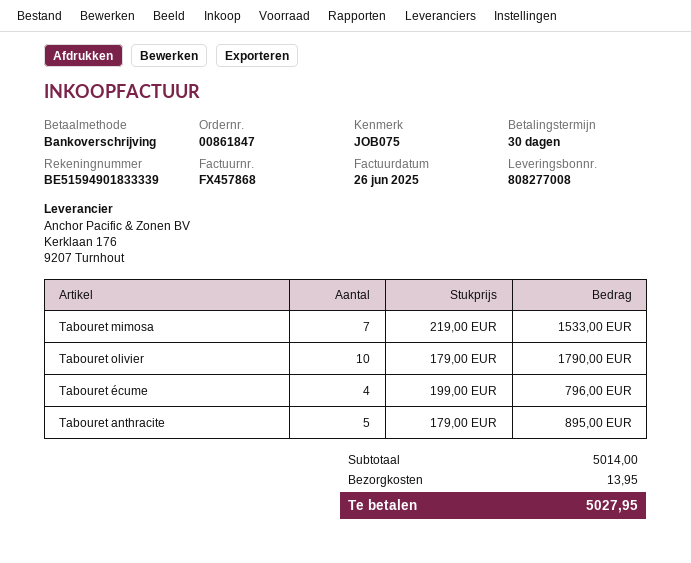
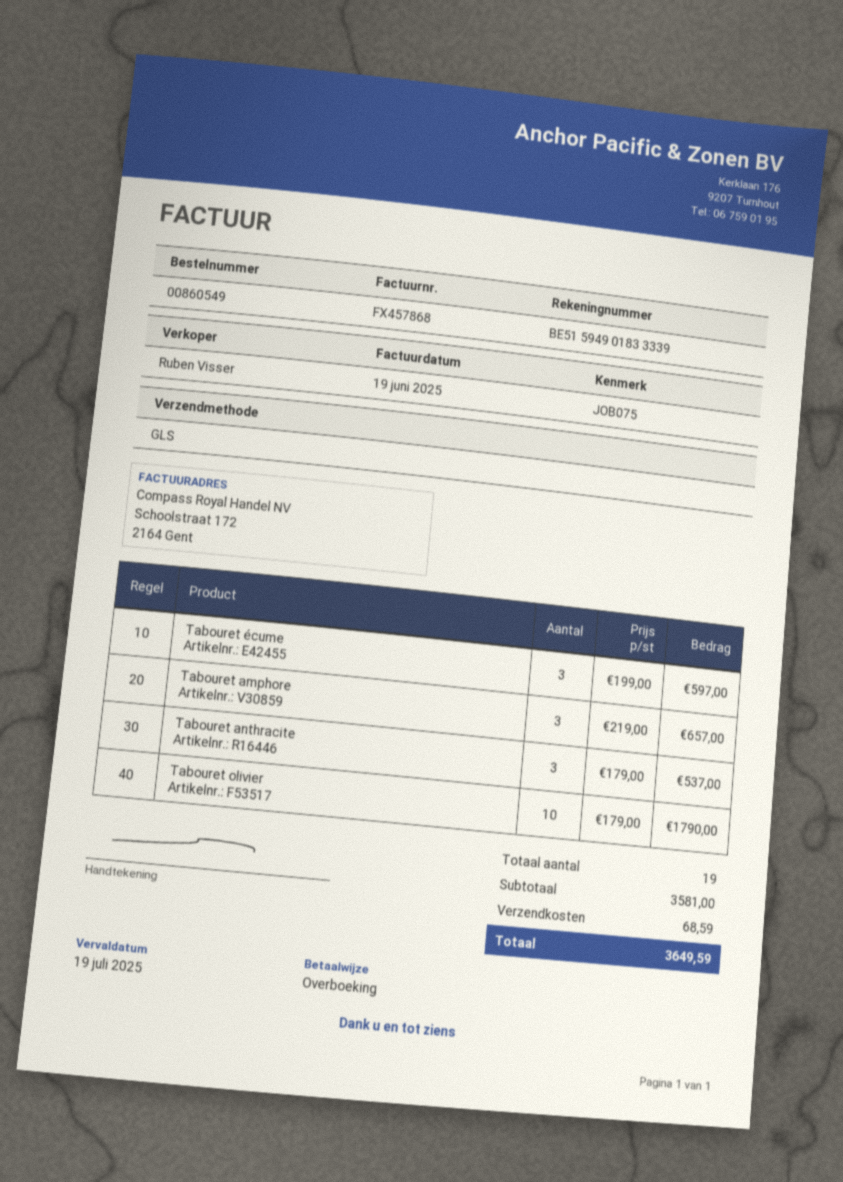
order number: 00861847 -> 00860549
invoice date: 2025-06-26 -> 2025-06-19
Tabouret mimosa: 7 x 219.00 = 1533.00 -> none
Tabouret écume: 4 x 199.00 = 796.00 -> 3 x 199.00 = 597.00
Tabouret anthracite: 5 x 179.00 = 895.00 -> 3 x 179.00 = 537.00
Tabouret amphore: none -> 3 x 219.00 = 657.00
subtotal: 5014.00 -> 3581.00
shipping: 13.95 -> 68.59
total: 5027.95 -> 3649.59

